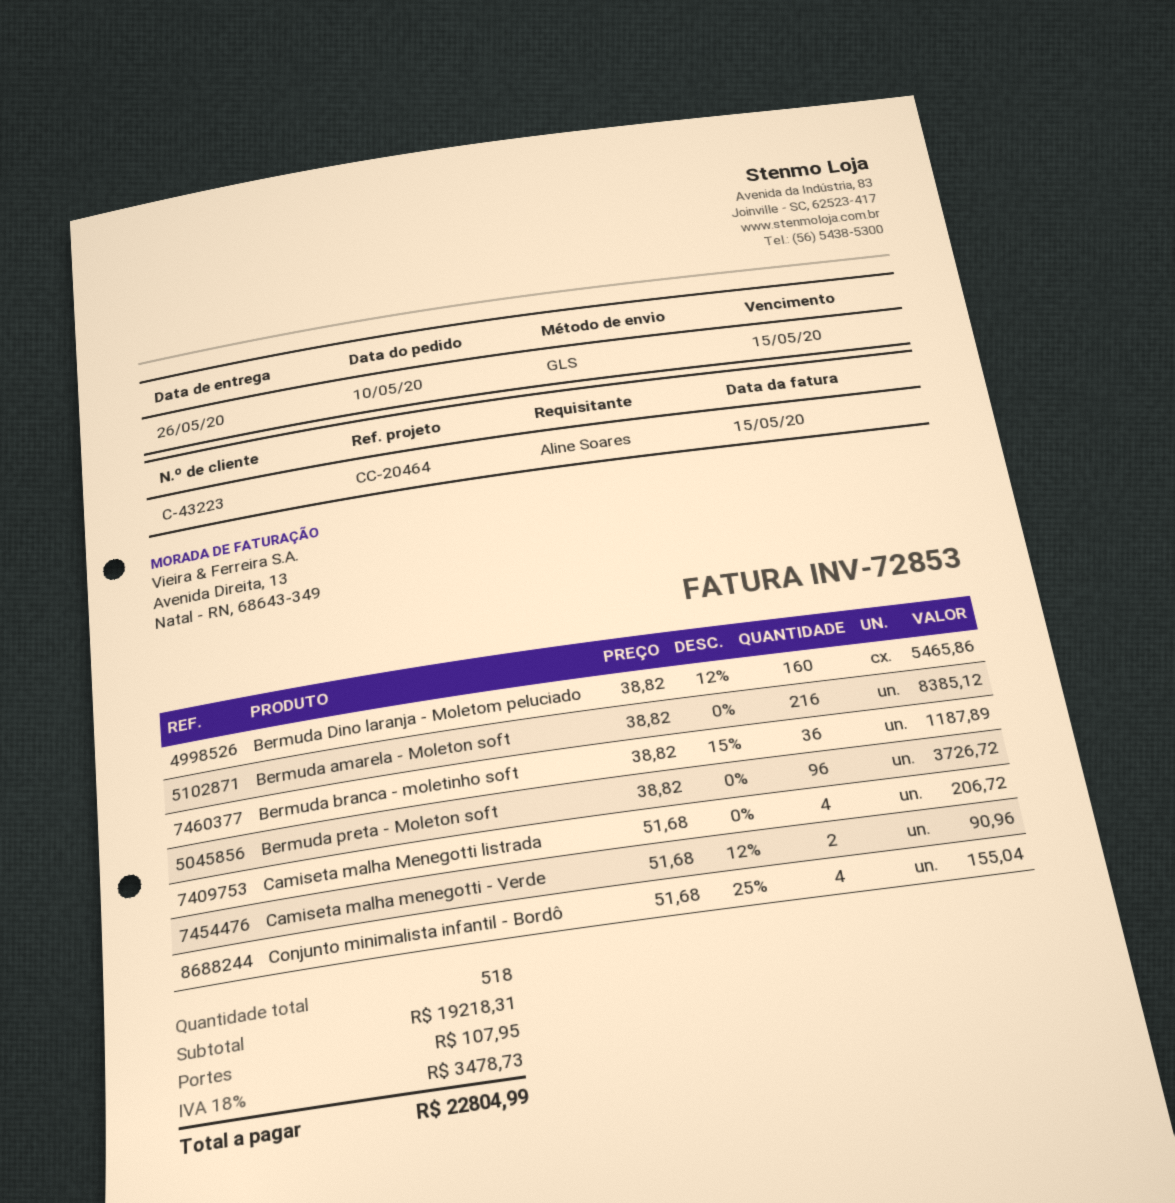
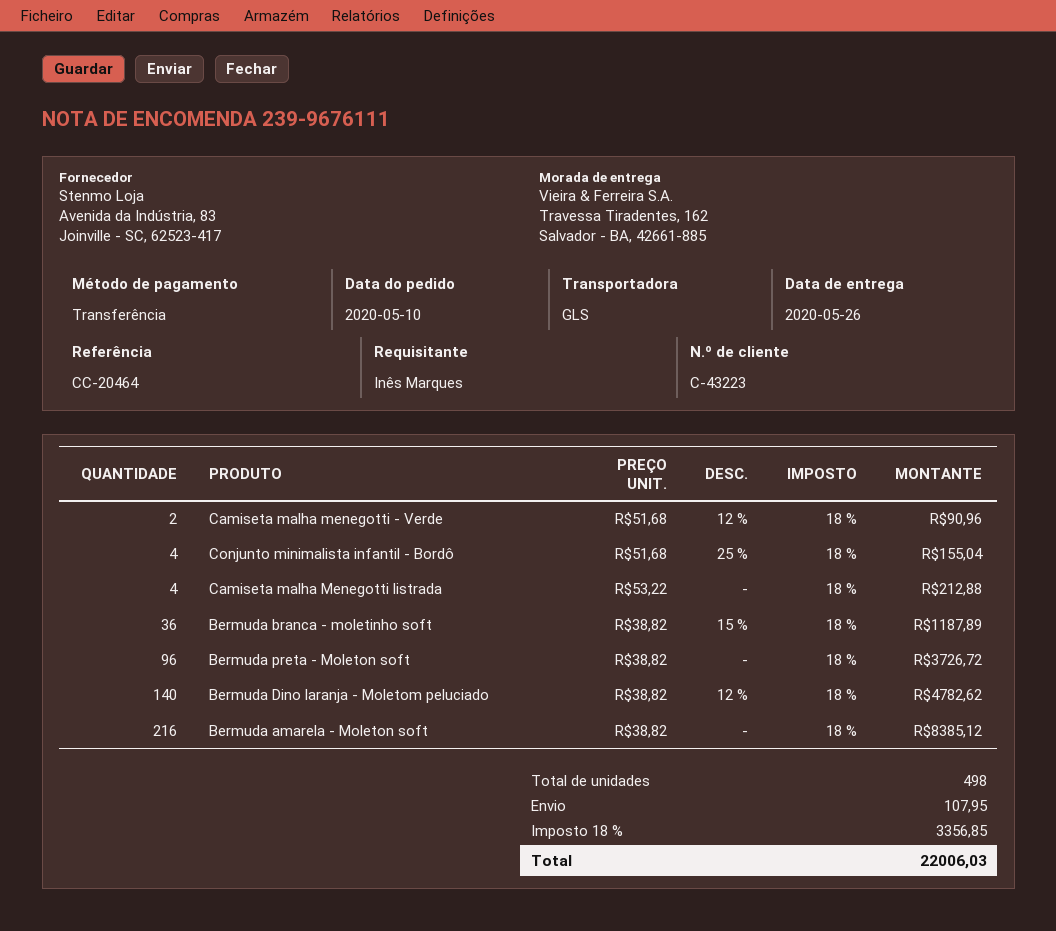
ordered by: Aline Soares -> Inês Marques
Bermuda Dino laranja - Moletom peluciado: 160 x 38.82 - 12% = 5465.86 -> 140 x 38.82 - 12% = 4782.62
Camiseta malha Menegotti listrada: 4 x 51.68 = 206.72 -> 4 x 53.22 = 212.88
total quantity: 518 -> 498
tax: 18% = 3478.73 -> 18% = 3356.85
total: 22804.99 -> 22006.03

